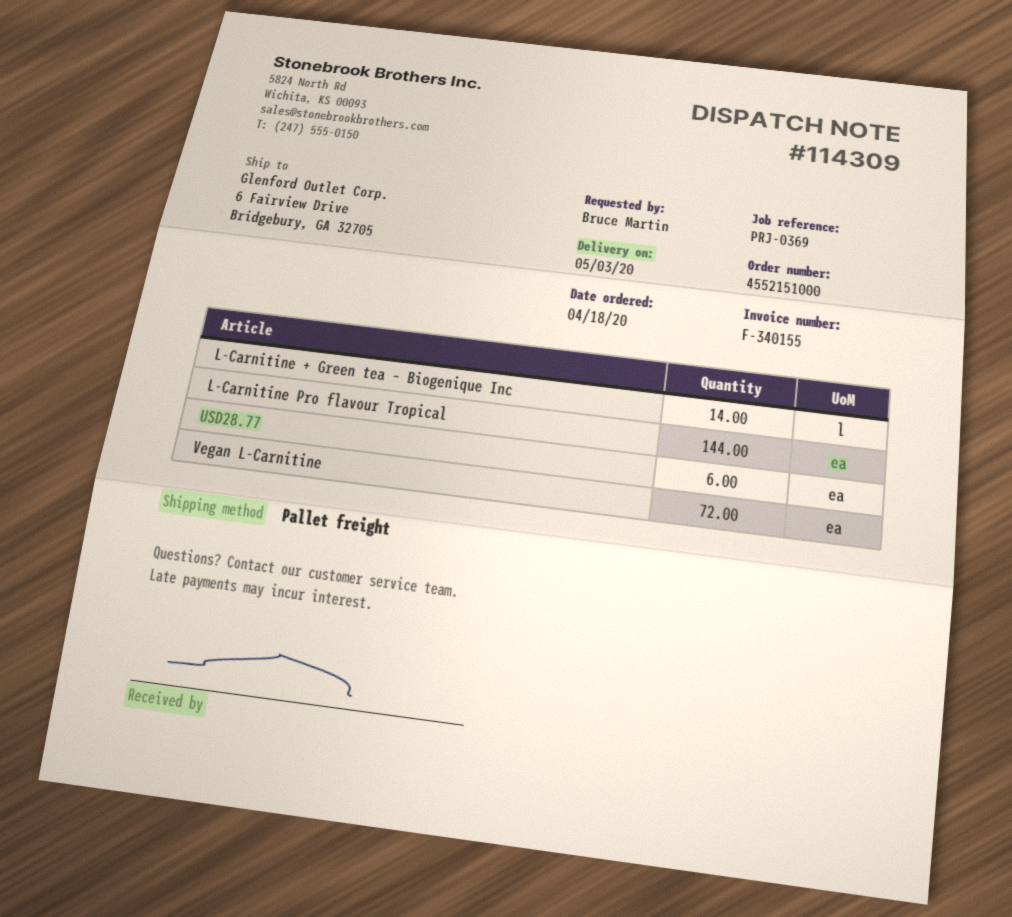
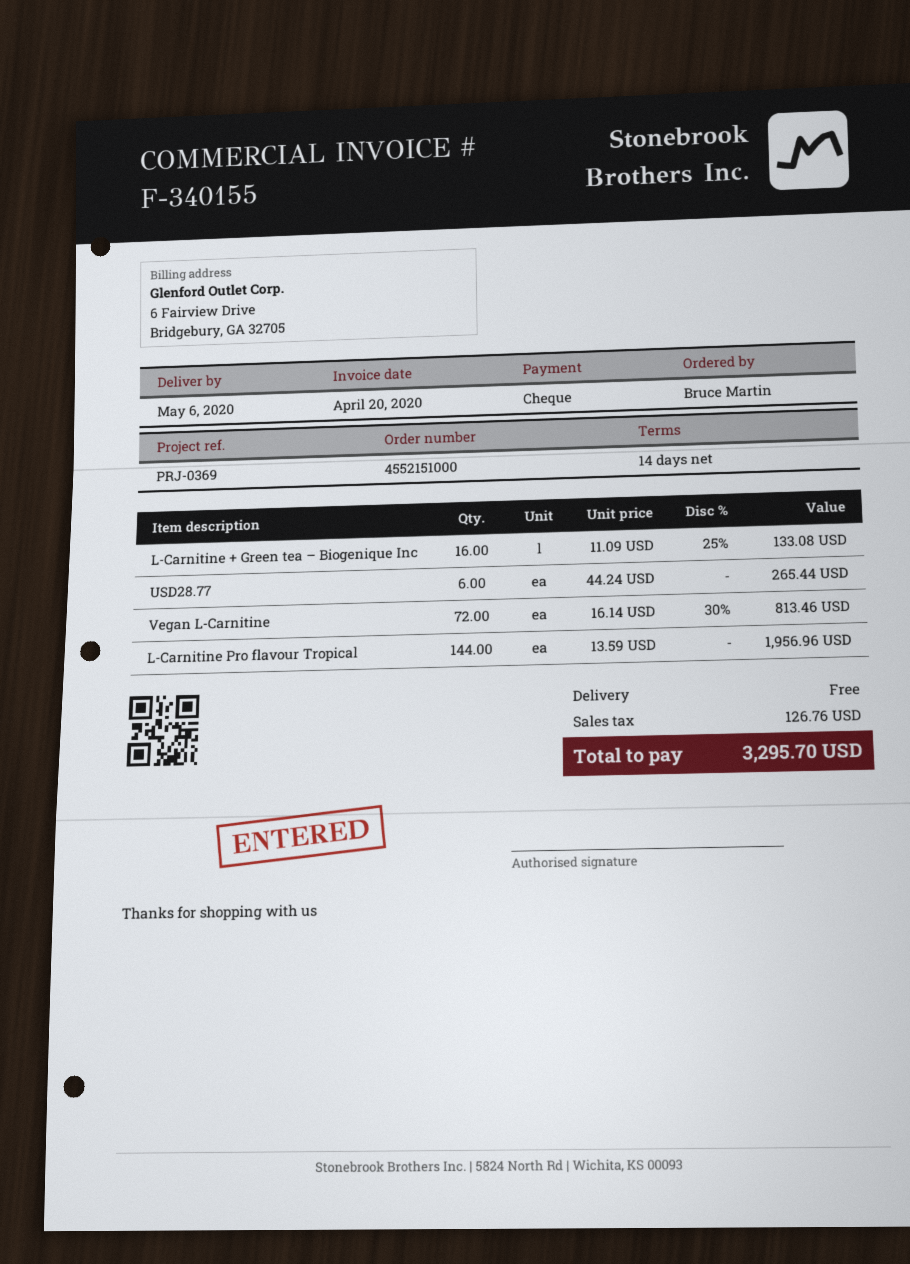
delivery date: 2020-05-03 -> 2020-05-06
L-Carnitine + Green tea – Biogenique Inc: 14 -> 16

